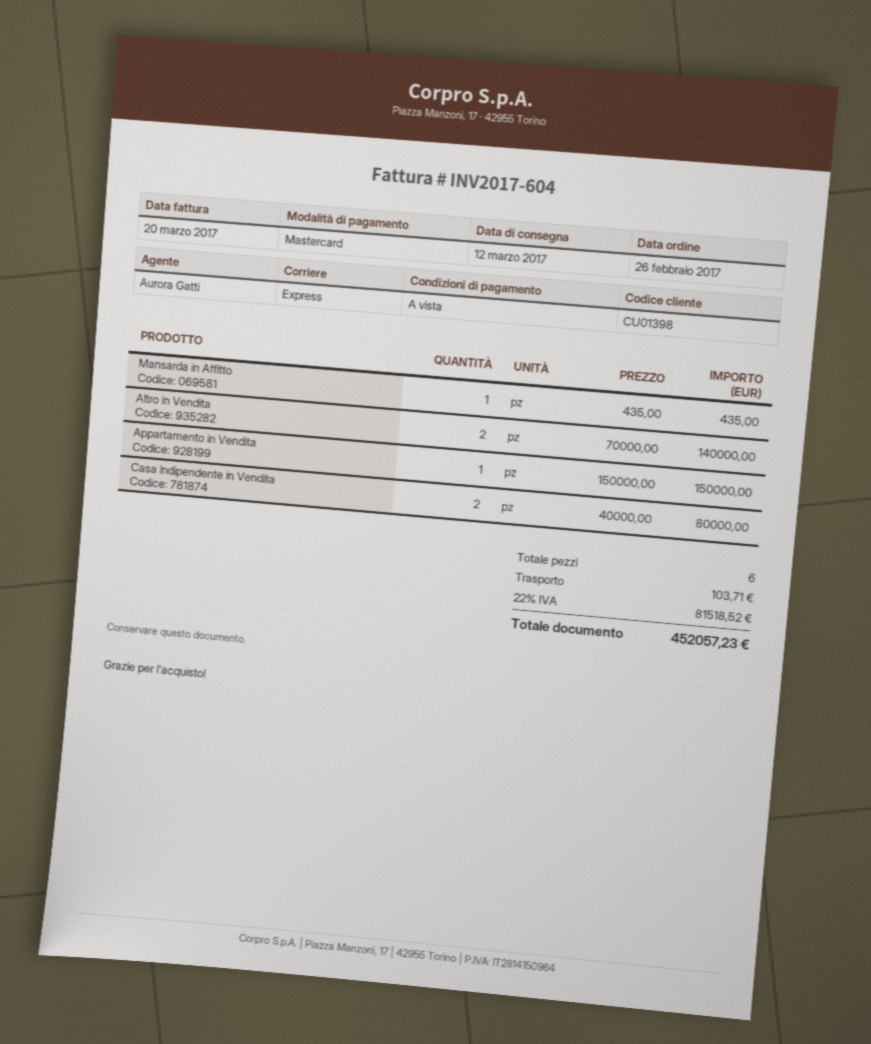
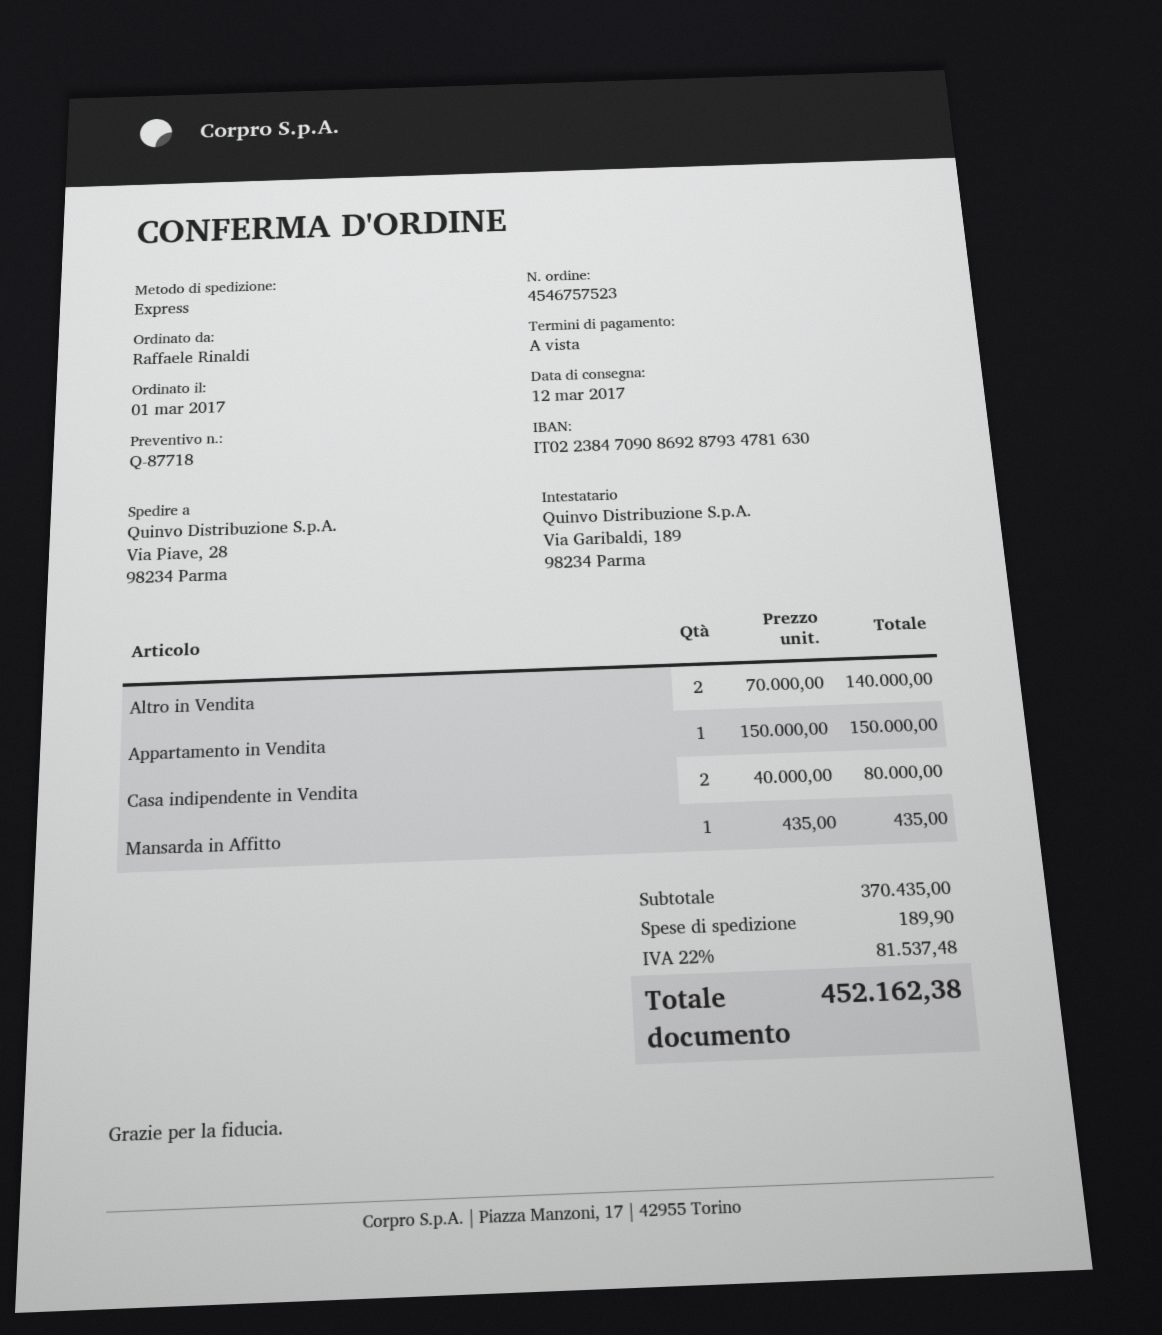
order date: 2017-02-26 -> 2017-03-01
shipping: 103.71 -> 189.90
tax: 22% = 81518.52 -> 22% = 81537.48
total: 452057.23 -> 452162.38

